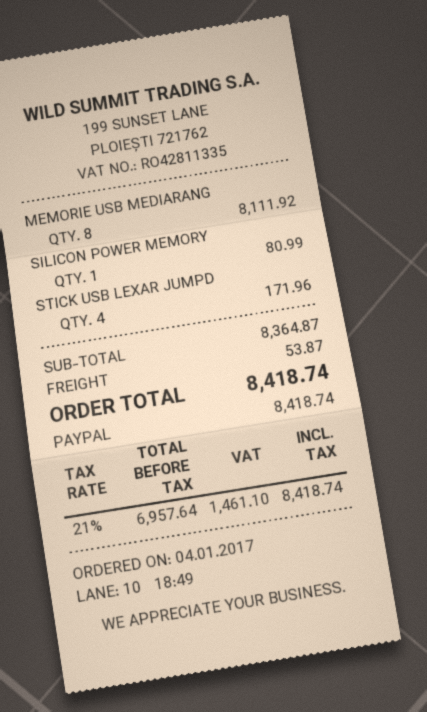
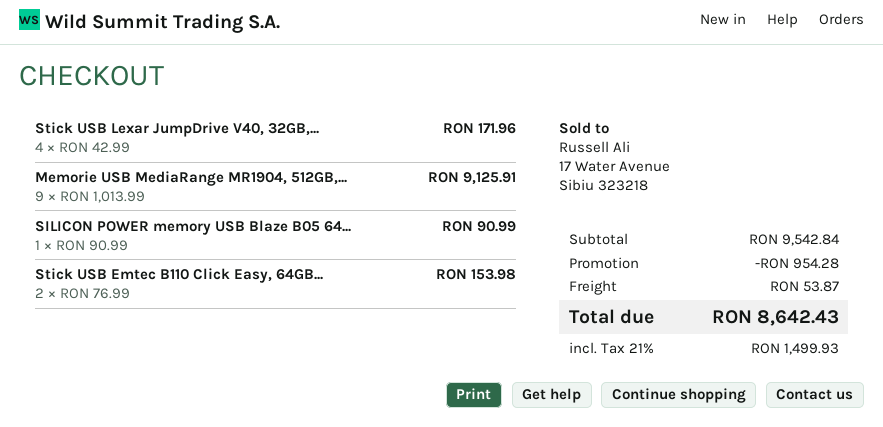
MEMORIE USB MEDIARANG: 8 for 8111.92 -> 9 for 9125.91
SILICON POWER MEMORY: 1 for 80.99 -> 1 for 90.99
Stick USB Emtec B110 Click Easy, 64GB...: none -> 2 for 153.98
subtotal: 8364.87 -> 9542.84
discount: none -> 954.28
tax: 21% = 1461.10 -> 21% = 1499.93
total: 8418.74 -> 8642.43

